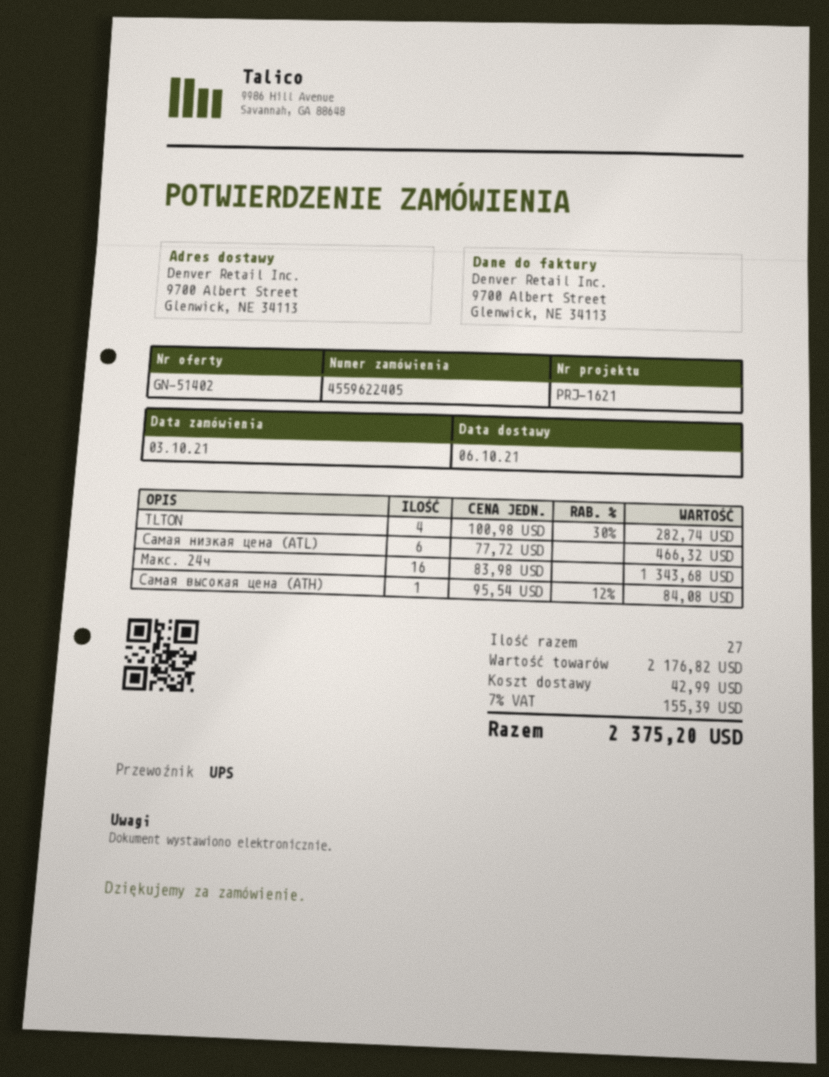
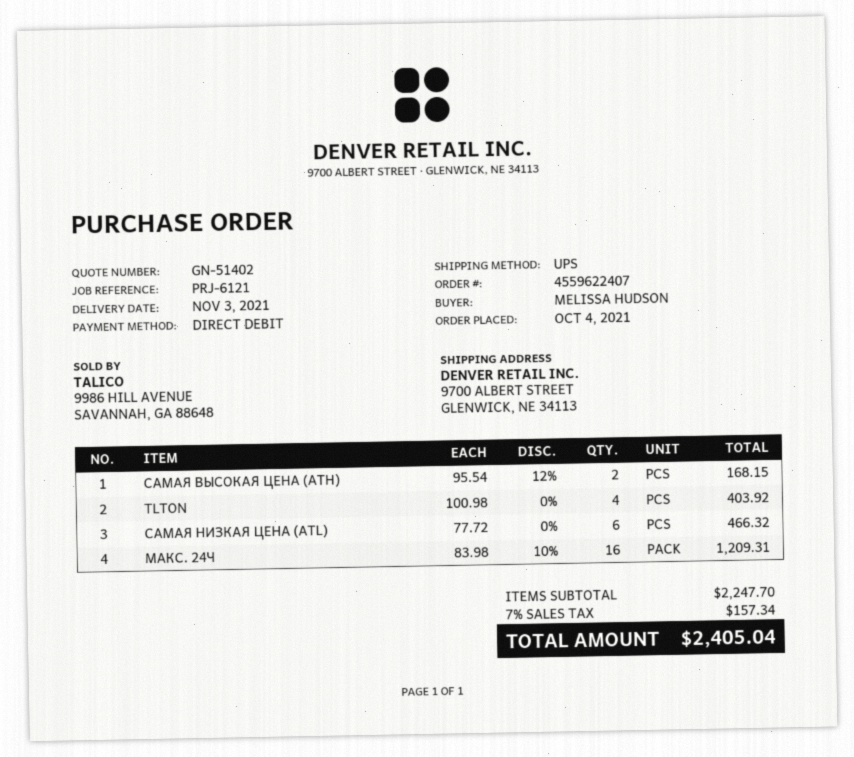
order number: 4559622405 -> 4559622407
order date: 2021-10-03 -> 2021-10-04
delivery date: 2021-10-06 -> 2021-11-03
reference: PRJ-1621 -> PRJ-6121
TLTON: 4 x 100.98 - 30% = 282.74 -> 4 x 100.98 = 403.92
Макс. 24ч: 16 x 83.98 = 1343.68 -> 16 x 83.98 - 10% = 1209.31
Самая высокая цена (ATH): 1 x 95.54 - 12% = 84.08 -> 2 x 95.54 - 12% = 168.15
subtotal: 2176.82 -> 2247.70
shipping: 42.99 -> none
tax: 7% = 155.39 -> 7% = 157.34
total: 2375.20 -> 2405.04

